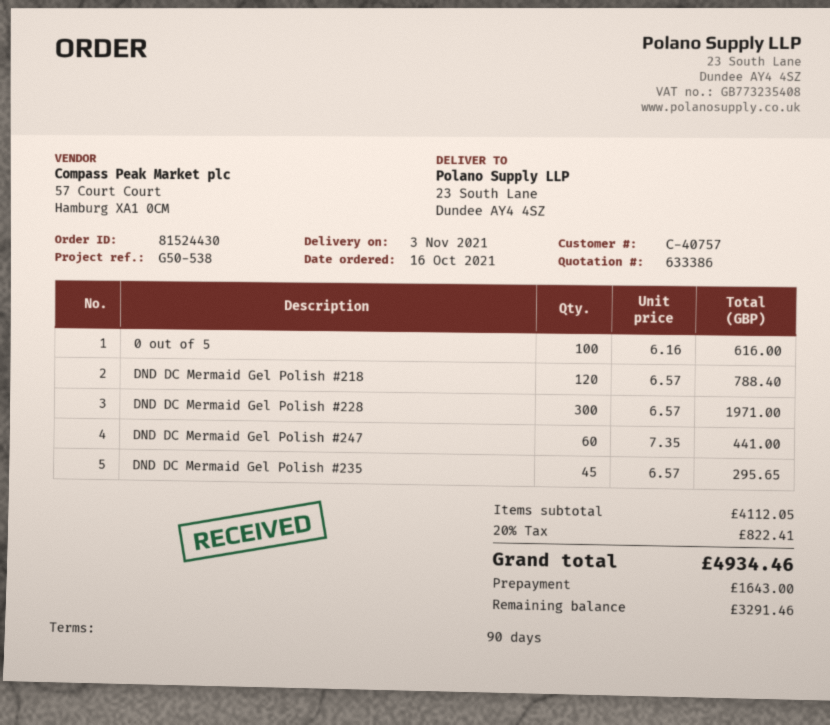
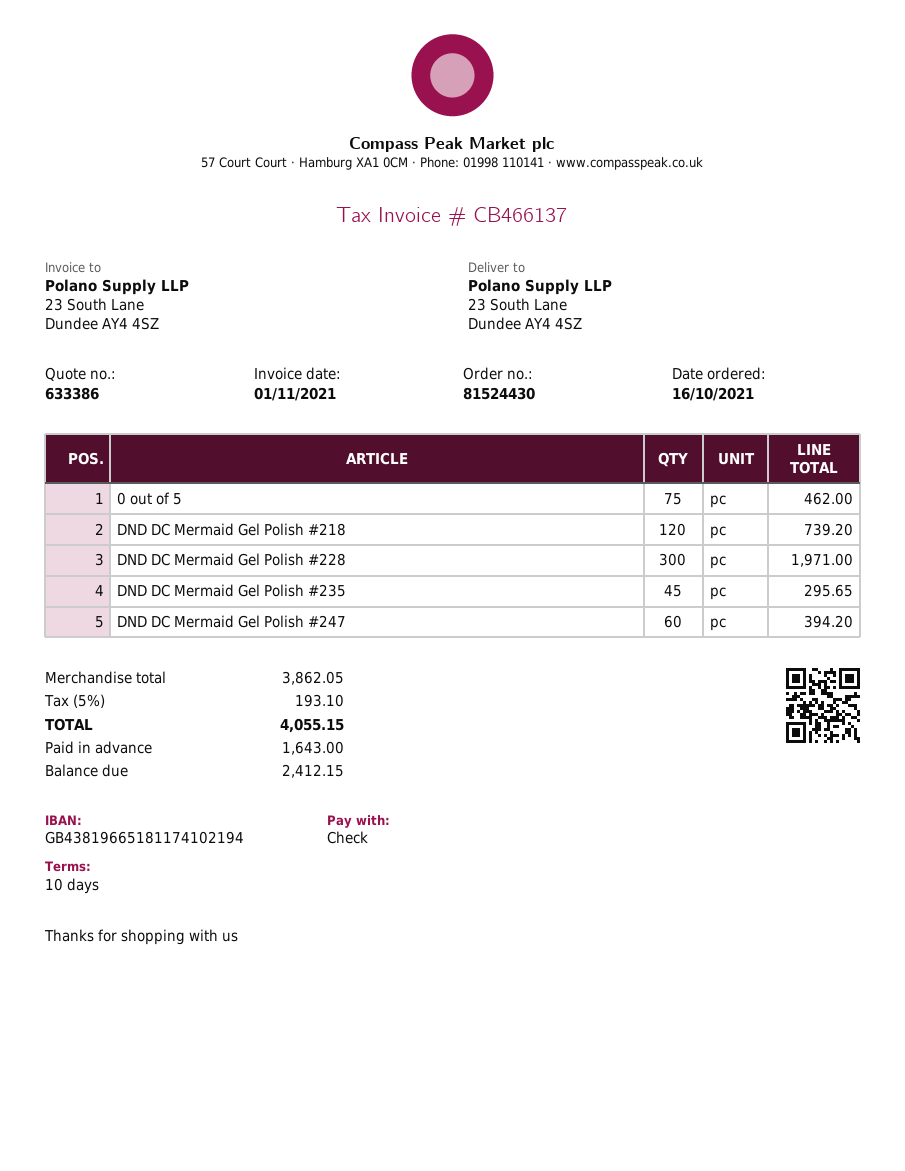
payment terms: 90 days -> 10 days
0 out of 5: 100 for 616.00 -> 75 for 462.00
DND DC Mermaid Gel Polish #218: 120 for 788.40 -> 120 for 739.20
DND DC Mermaid Gel Polish #247: 60 for 441.00 -> 60 for 394.20
subtotal: 4112.05 -> 3862.05
tax: 20% = 822.41 -> 5% = 193.10
total: 4934.46 -> 4055.15
balance: 3291.46 -> 2412.15

